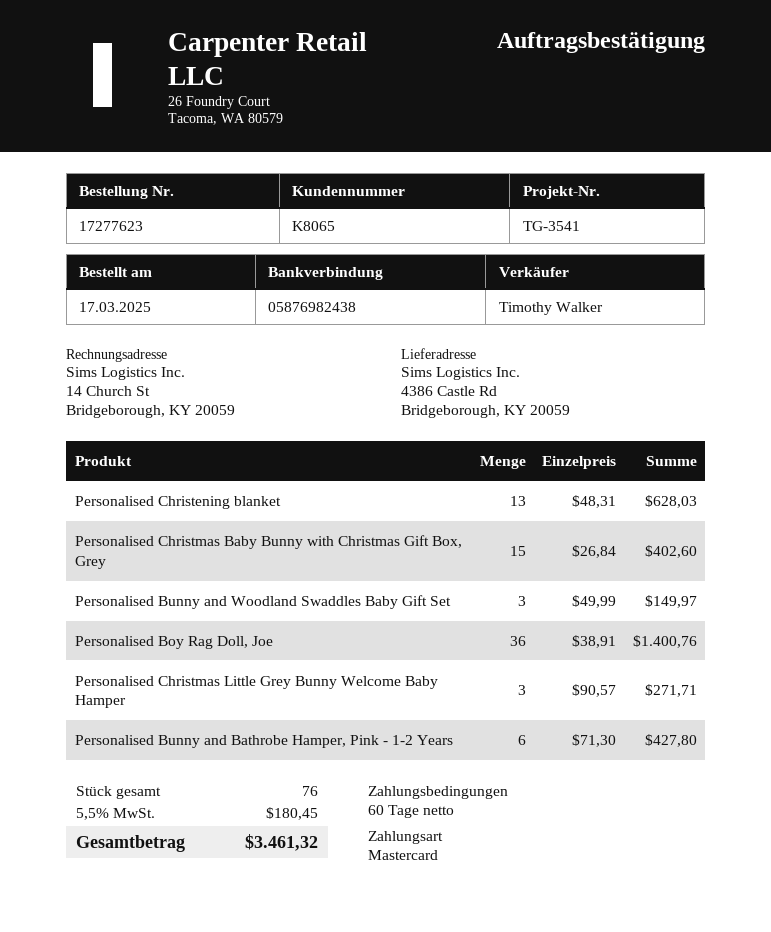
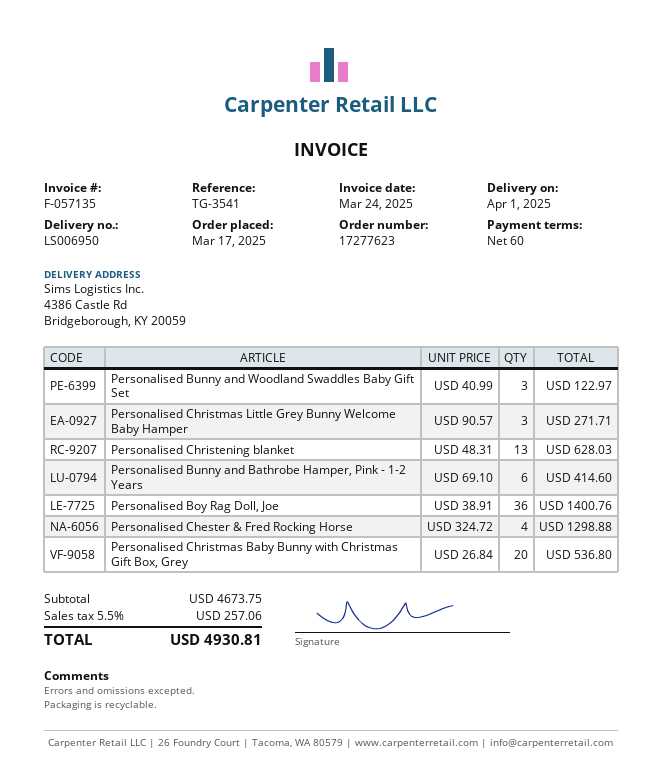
Personalised Christmas Baby Bunny with Christmas Gift Box, Grey: 15 x 26.84 = 402.60 -> 20 x 26.84 = 536.80
Personalised Bunny and Woodland Swaddles Baby Gift Set: 3 x 49.99 = 149.97 -> 3 x 40.99 = 122.97
Personalised Bunny and Bathrobe Hamper, Pink - 1-2 Years: 6 x 71.30 = 427.80 -> 6 x 69.10 = 414.60
Personalised Chester & Fred Rocking Horse: none -> 4 x 324.72 = 1298.88
tax: 5.5% = 180.45 -> 5.5% = 257.06
total: 3461.32 -> 4930.81

